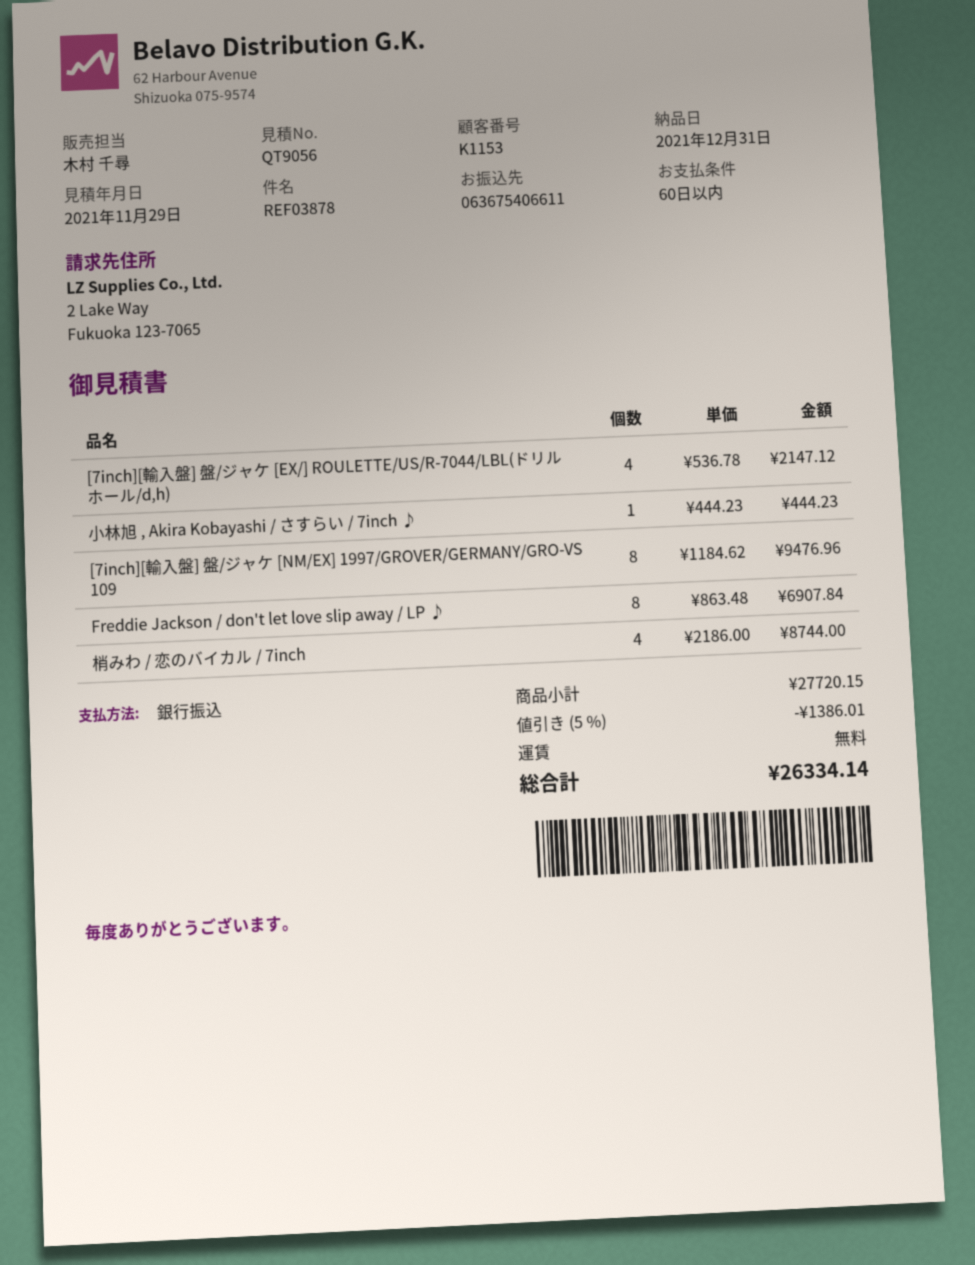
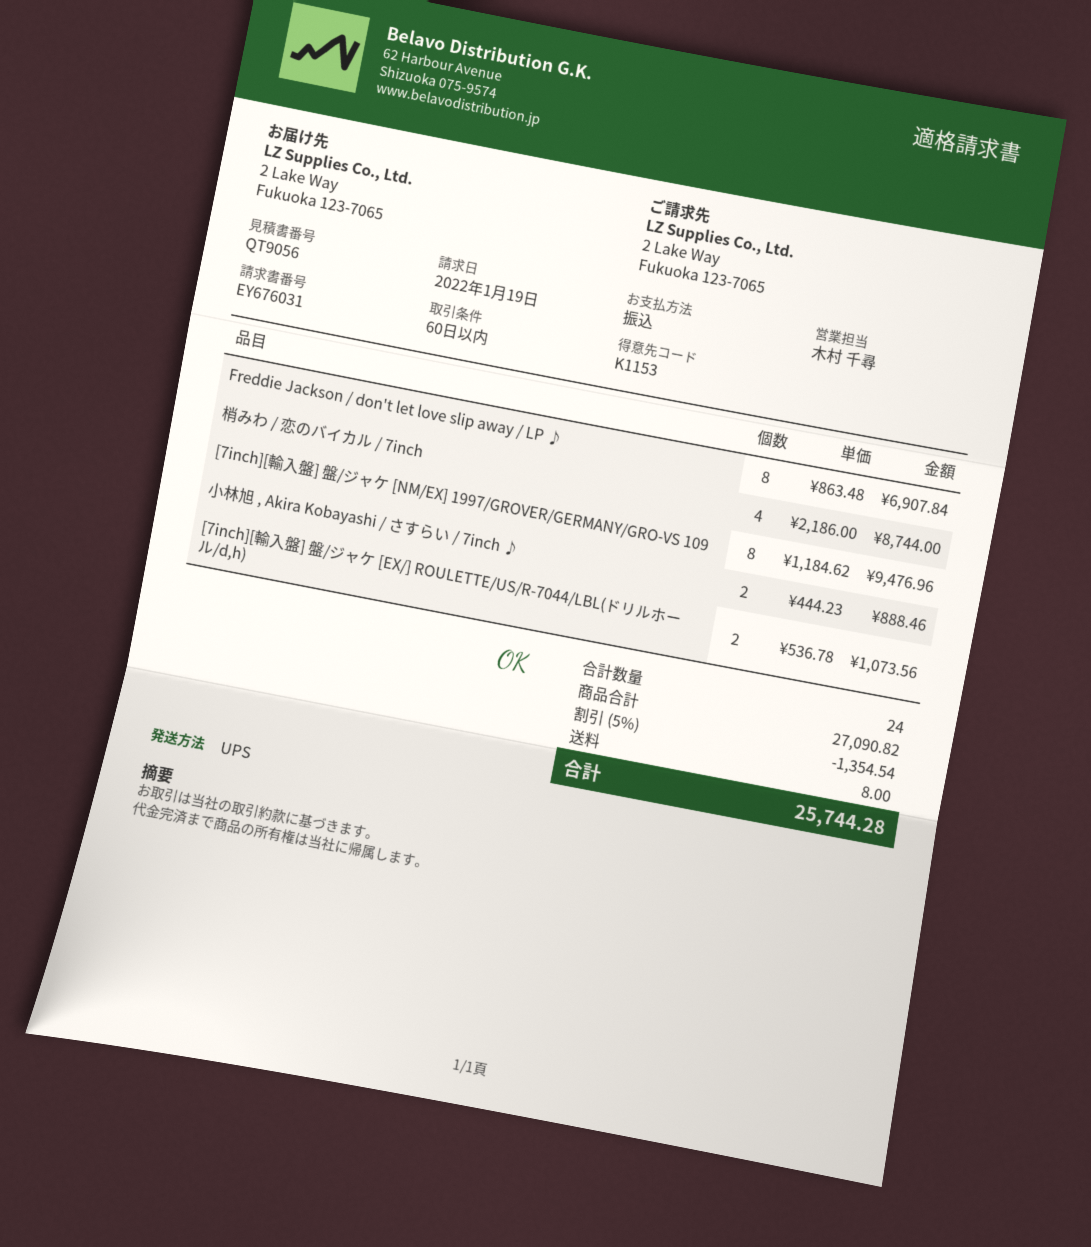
[7inch][輸入盤] 盤/ジャケ [EX/] ROULETTE/US/R-7044/LBL(ドリルホール/d,h): 4 x 536.78 = 2147.12 -> 2 x 536.78 = 1073.56
小林旭 , Akira Kobayashi / さすらい / 7inch ♪: 1 x 444.23 = 444.23 -> 2 x 444.23 = 888.46
subtotal: 27720.15 -> 27090.82
discount: 5% = 1386.01 -> 5% = 1354.54
shipping: 0.00 -> 8.00
total: 26334.14 -> 25744.28

